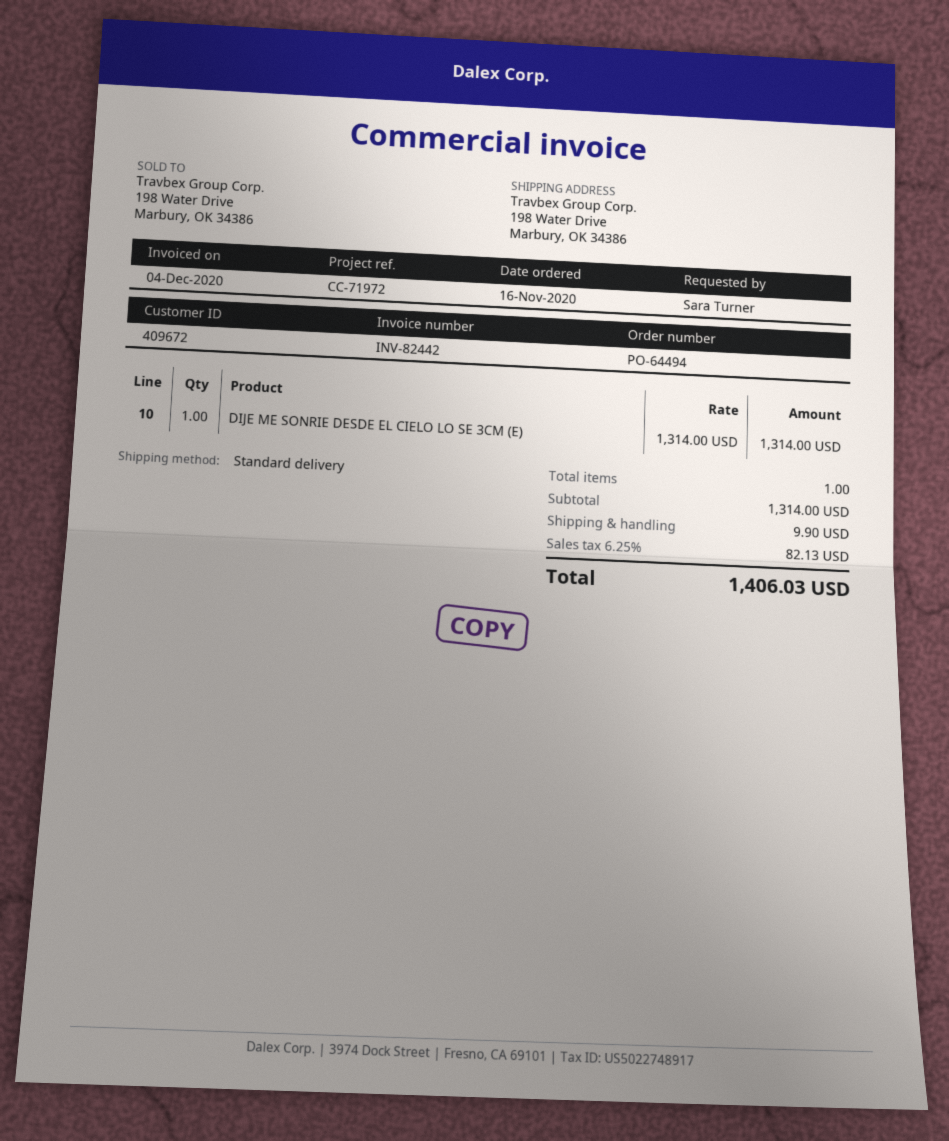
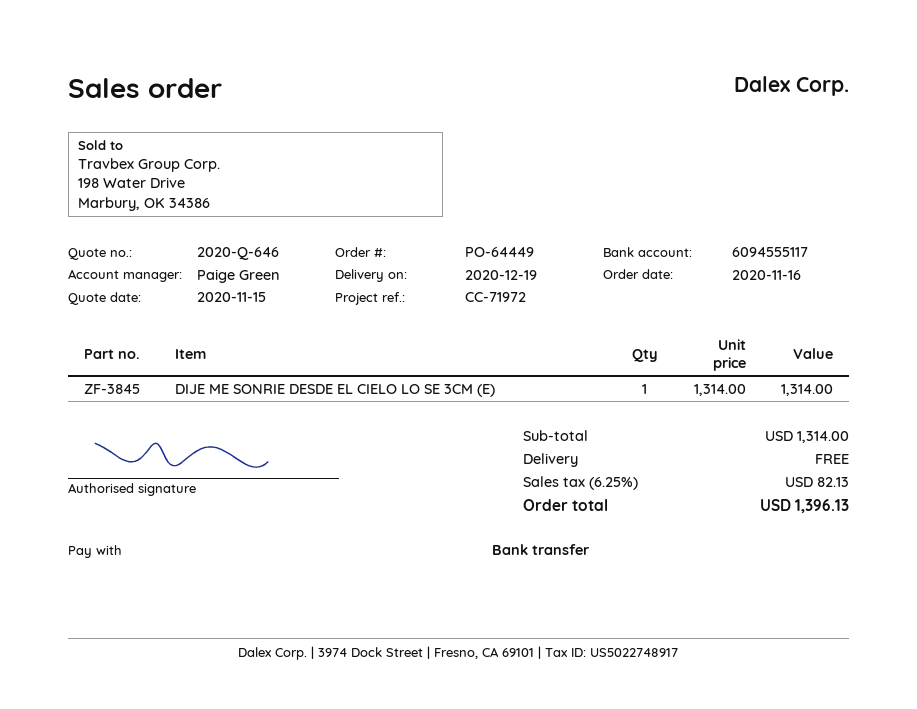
order number: PO-64494 -> PO-64449
shipping: 9.90 -> 0.00
total: 1406.03 -> 1396.13

